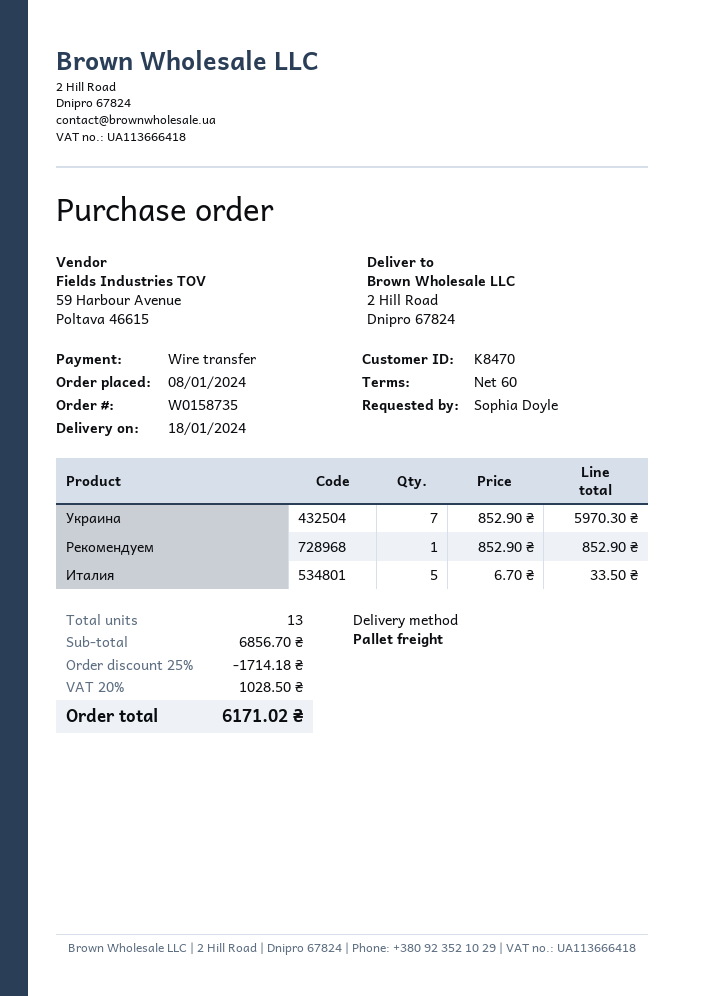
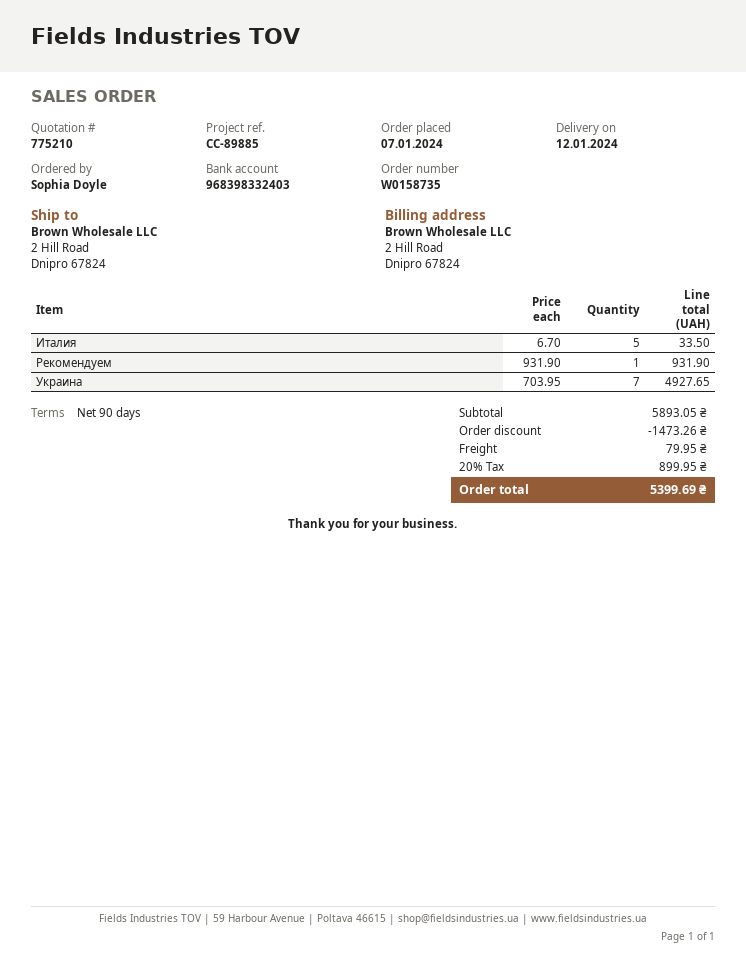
order date: 2024-01-08 -> 2024-01-07
delivery date: 2024-01-18 -> 2024-01-12
payment terms: 60 days -> 90 days
Украина: 7 x 852.90 = 5970.30 -> 7 x 703.95 = 4927.65
Рекомендуем: 1 x 852.90 = 852.90 -> 1 x 931.90 = 931.90
subtotal: 6856.70 -> 5893.05
discount: 1714.18 -> 1473.26
shipping: none -> 79.95
tax: 20% = 1028.50 -> 20% = 899.95
total: 6171.02 -> 5399.69

